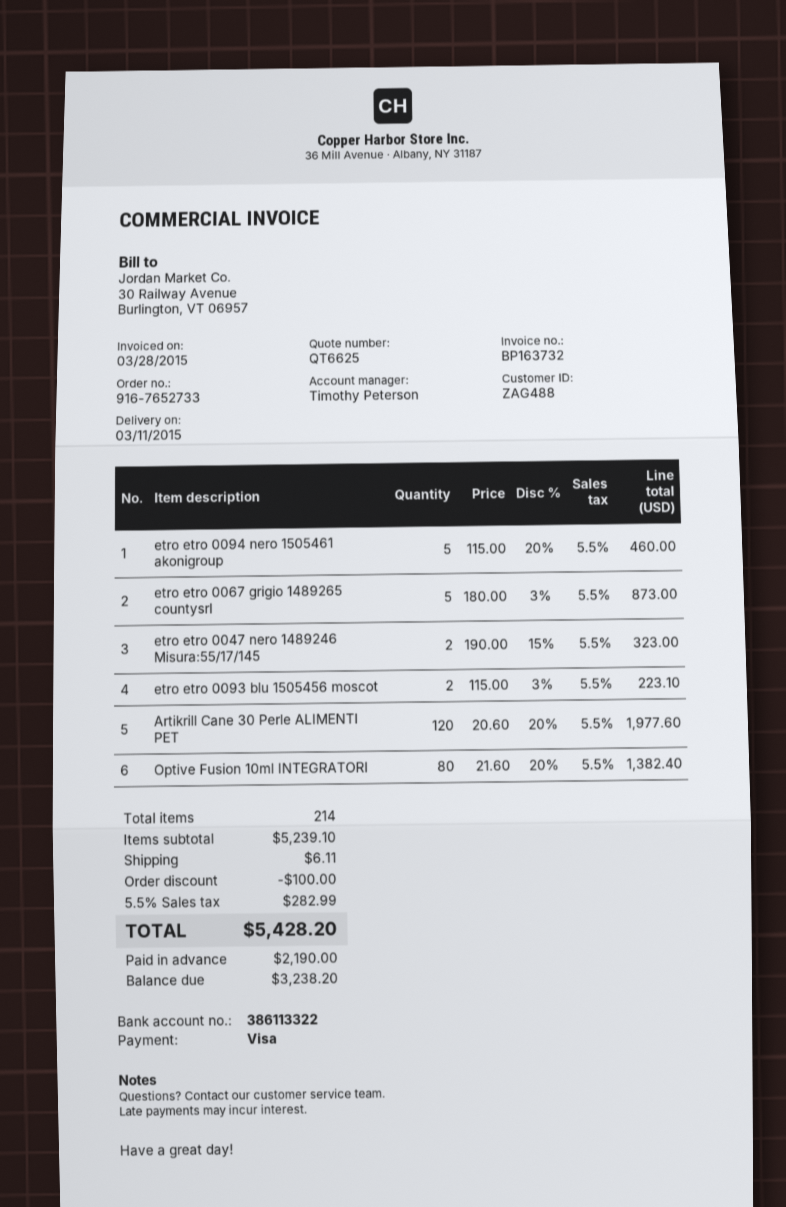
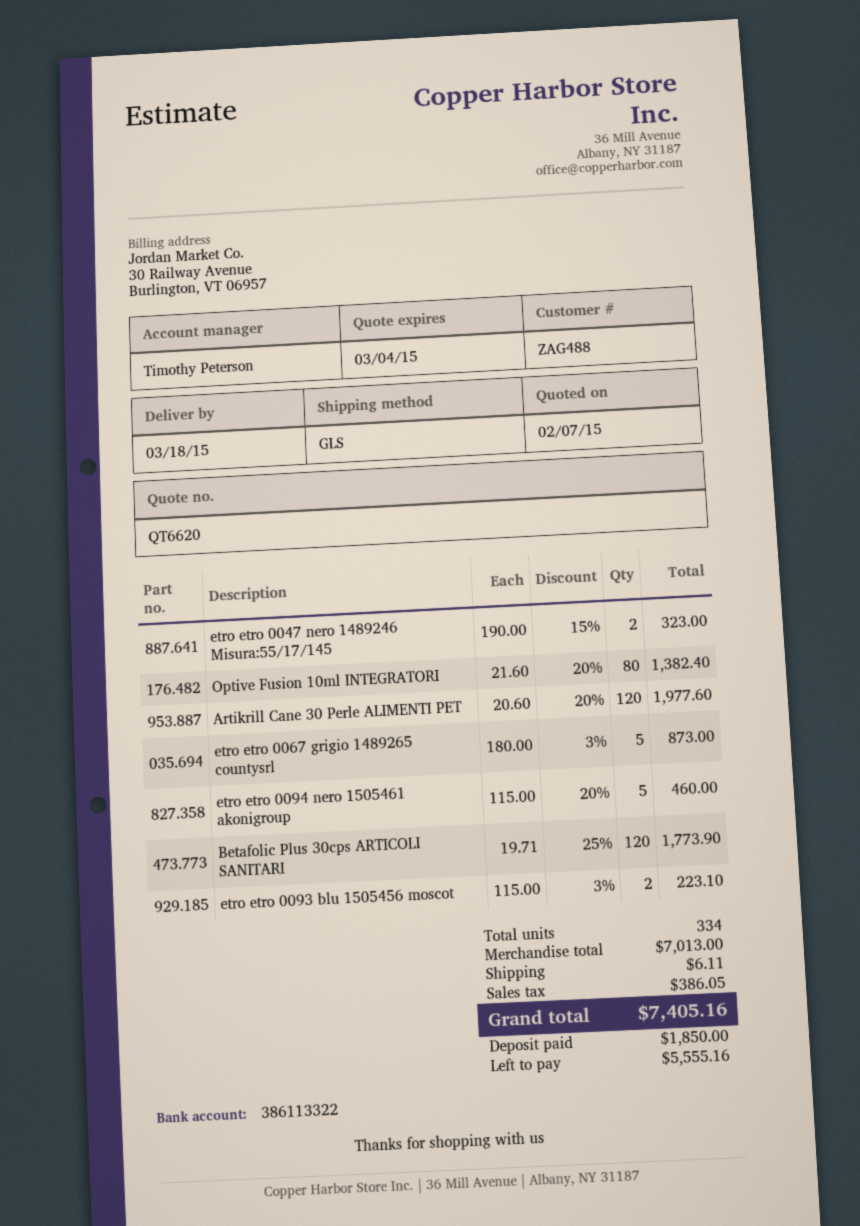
quote number: QT6625 -> QT6620
delivery date: 2015-03-11 -> 2015-03-18
Betafolic Plus 30cps ARTICOLI SANITARI: none -> 120 x 19.71 - 25% = 1773.90
total quantity: 214 -> 334
subtotal: 5239.10 -> 7013.00
discount: 100.00 -> none
tax: 282.99 -> 386.05
total: 5428.20 -> 7405.16
deposit: 2190.00 -> 1850.00
balance: 3238.20 -> 5555.16

